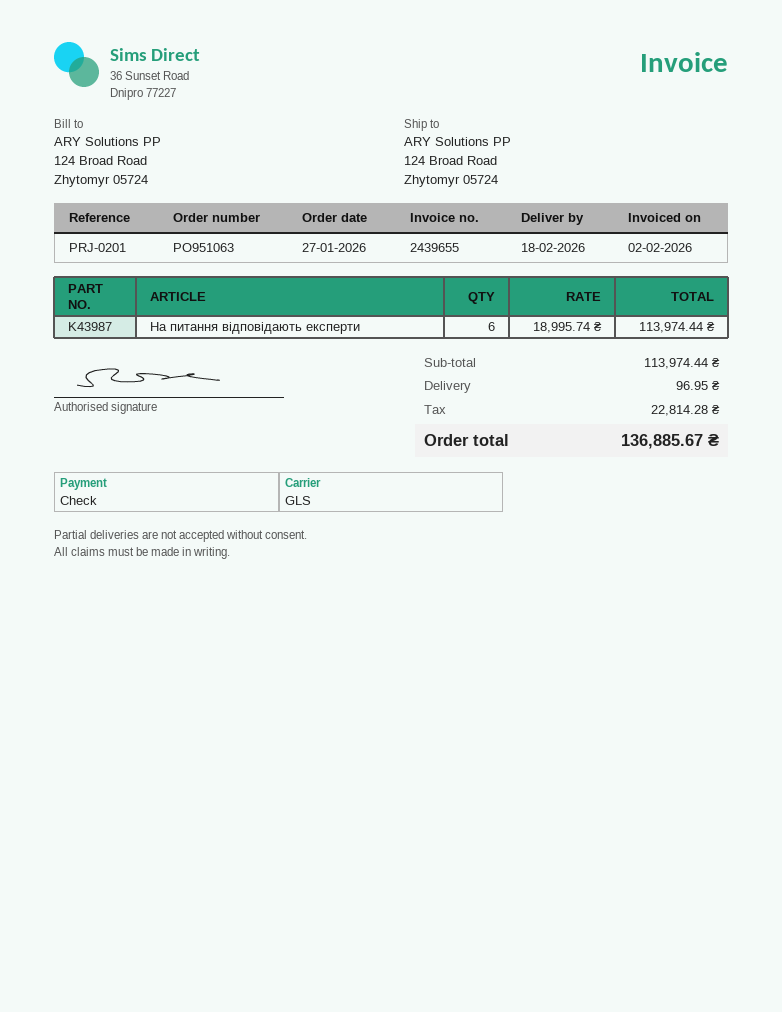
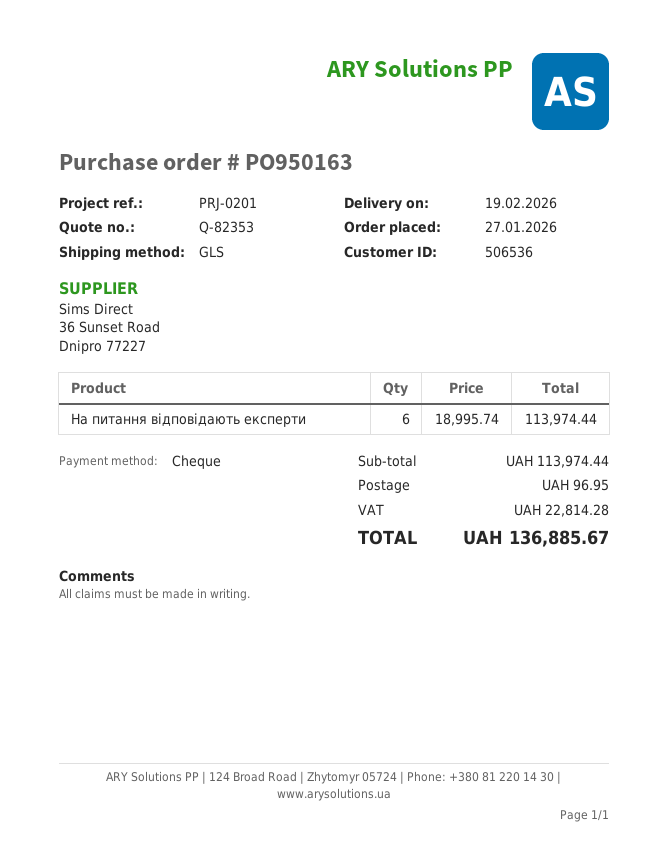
order number: PO951063 -> PO950163
delivery date: 2026-02-18 -> 2026-02-19

